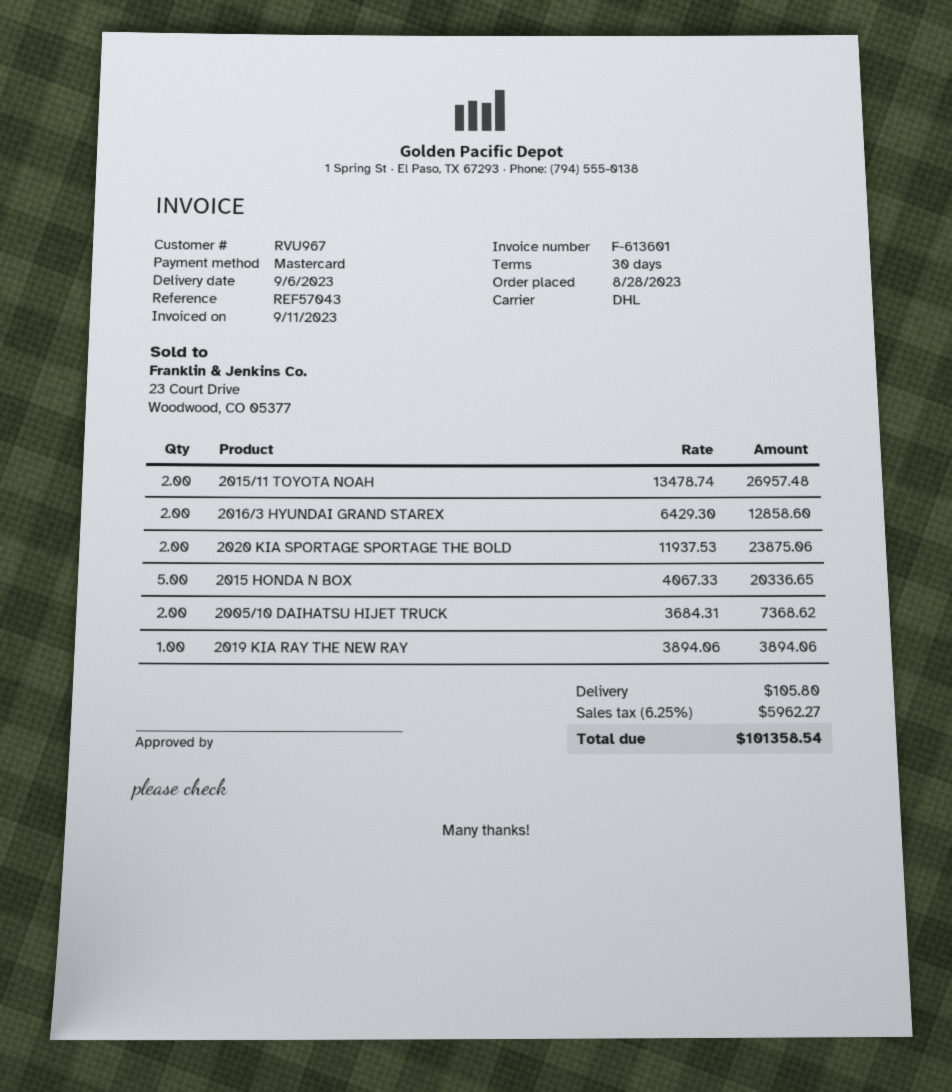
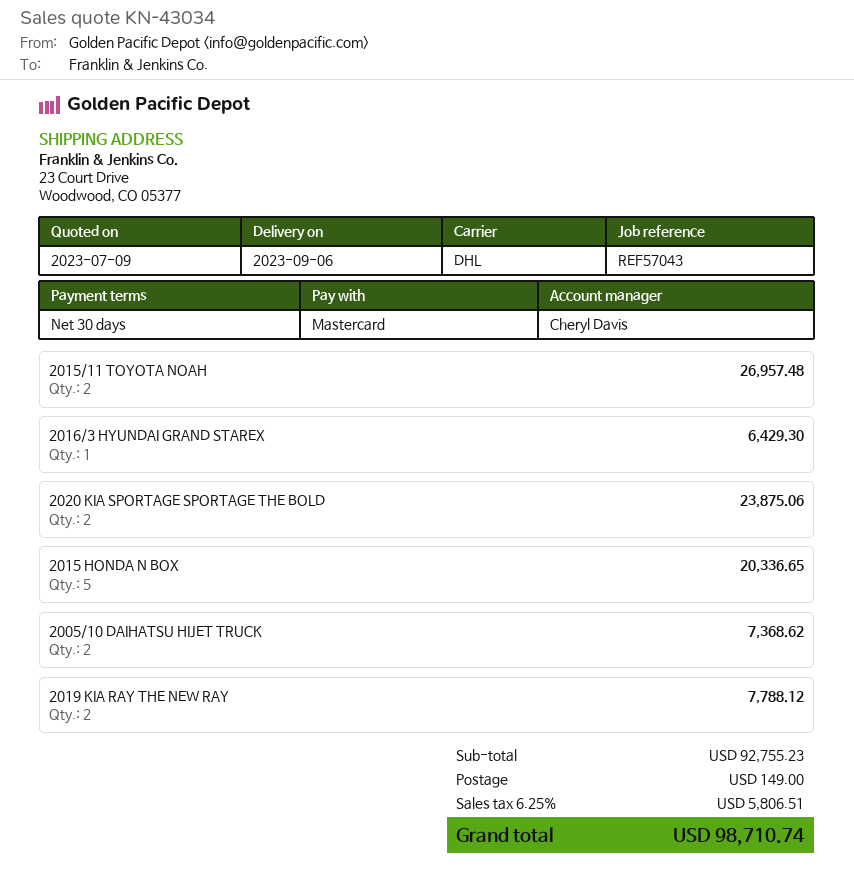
2016/3 HYUNDAI GRAND STAREX: 2 for 12858.60 -> 1 for 6429.30
2019 KIA RAY THE NEW RAY: 1 for 3894.06 -> 2 for 7788.12
shipping: 105.80 -> 149.00
tax: 6.25% = 5962.27 -> 6.25% = 5806.51
total: 101358.54 -> 98710.74

